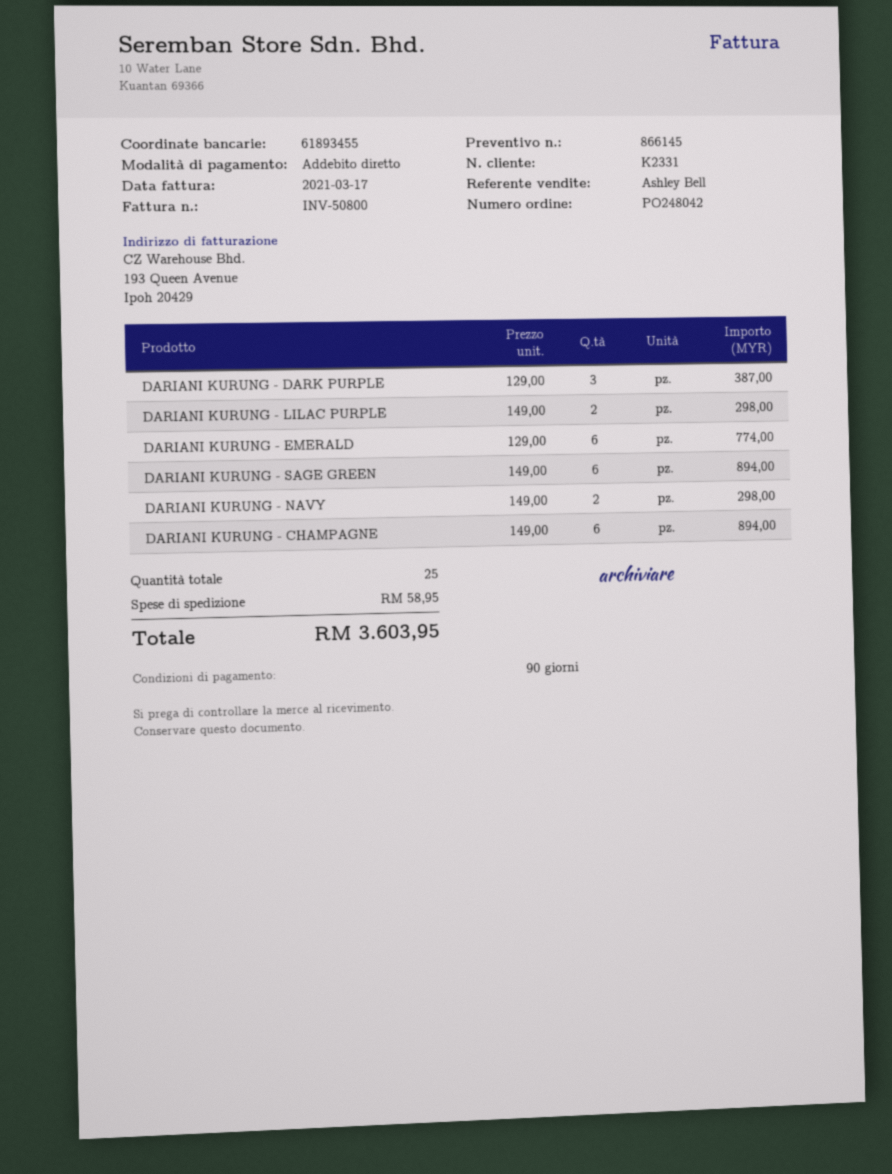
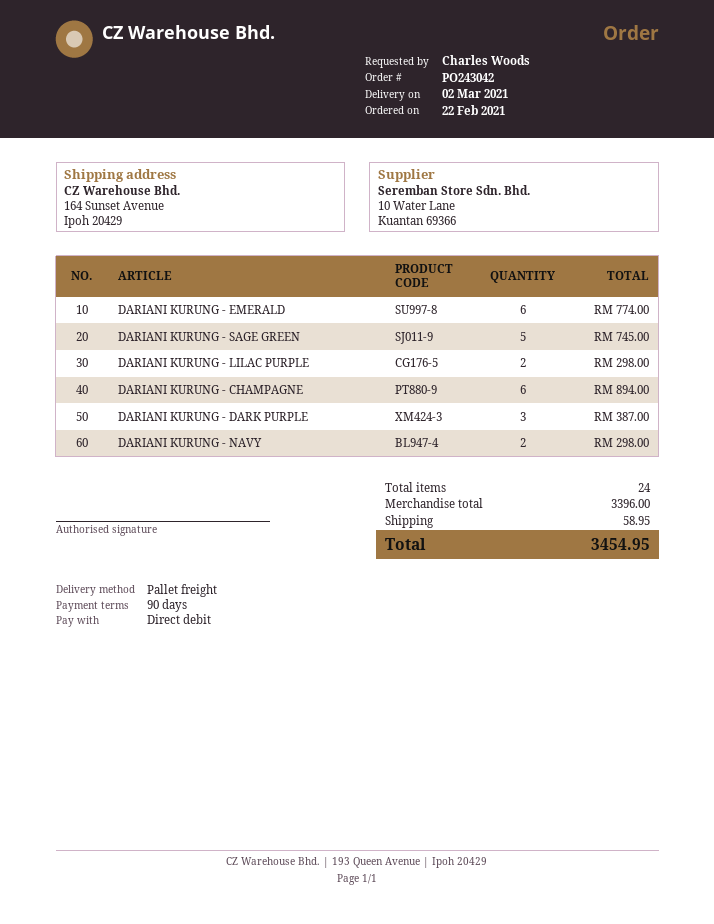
order number: PO248042 -> PO243042
DARIANI KURUNG - SAGE GREEN: 6 for 894.00 -> 5 for 745.00
total quantity: 25 -> 24
total: 3603.95 -> 3454.95

